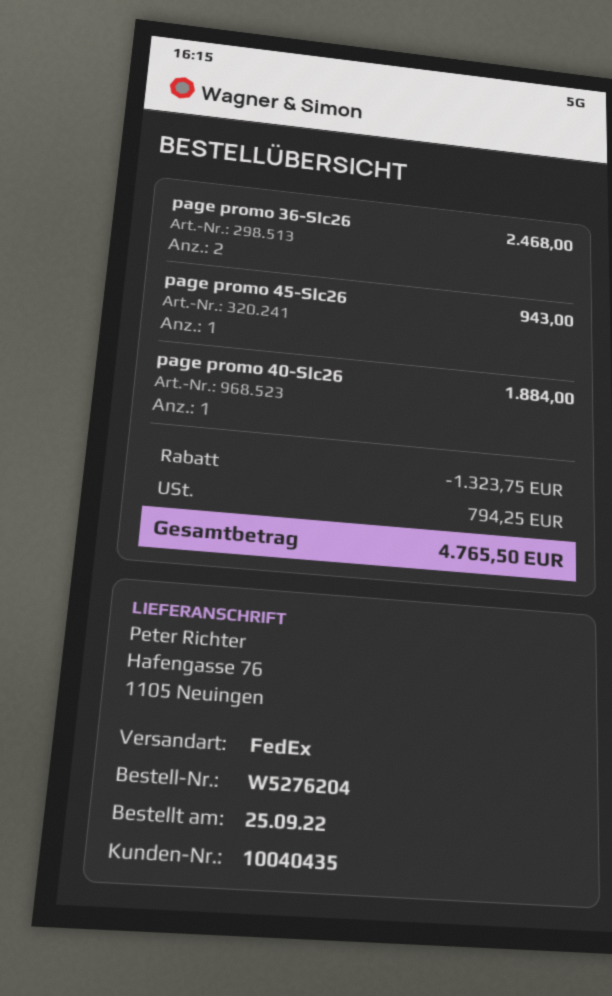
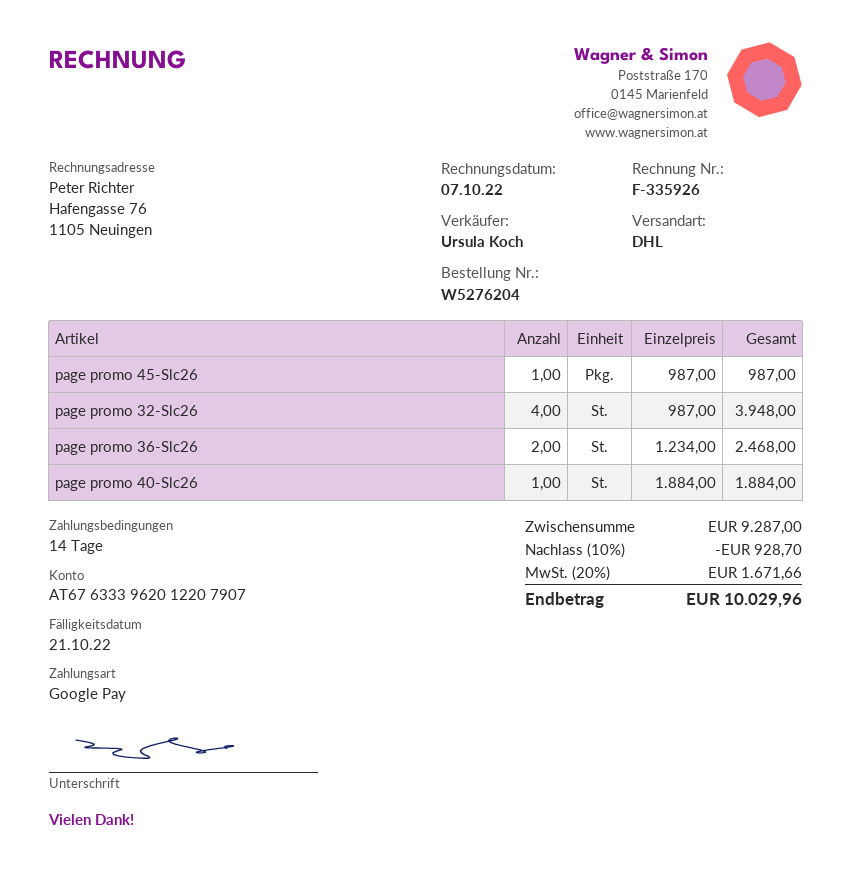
shipping method: FedEx -> DHL
page promo 45-Slc26: 1 for 943.00 -> 1 for 987.00
page promo 32-Slc26: none -> 4 for 3948.00
discount: 1323.75 -> 928.70
tax: 794.25 -> 1671.66
total: 4765.50 -> 10029.96

